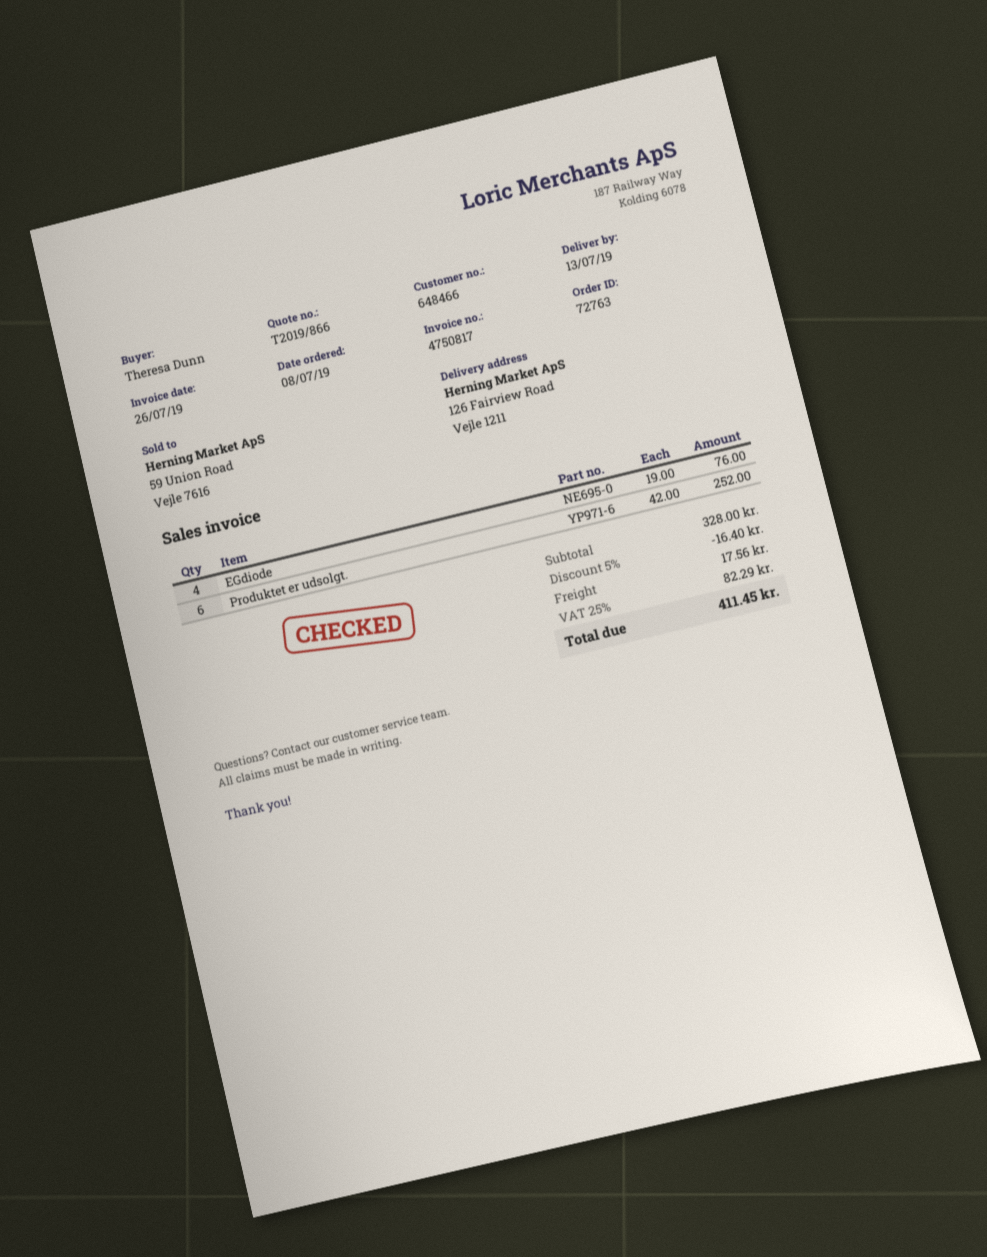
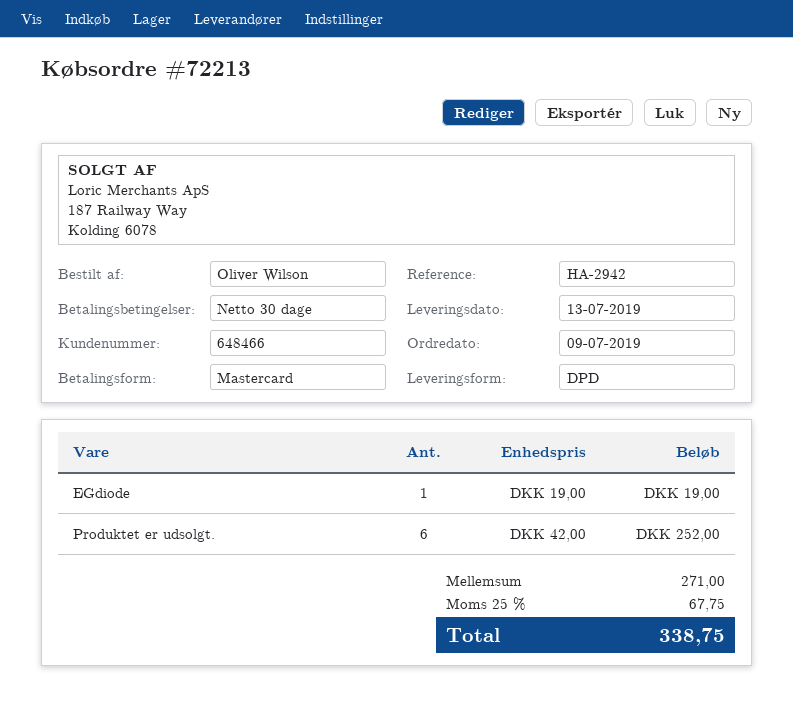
order number: 72763 -> 72213
order date: 2019-07-08 -> 2019-07-09
ordered by: Theresa Dunn -> Oliver Wilson
EGdiode: 4 x 19.00 = 76.00 -> 1 x 19.00 = 19.00
subtotal: 328.00 -> 271.00
discount: 5% = 16.40 -> none
shipping: 17.56 -> none
tax: 25% = 82.29 -> 25% = 67.75
total: 411.45 -> 338.75

